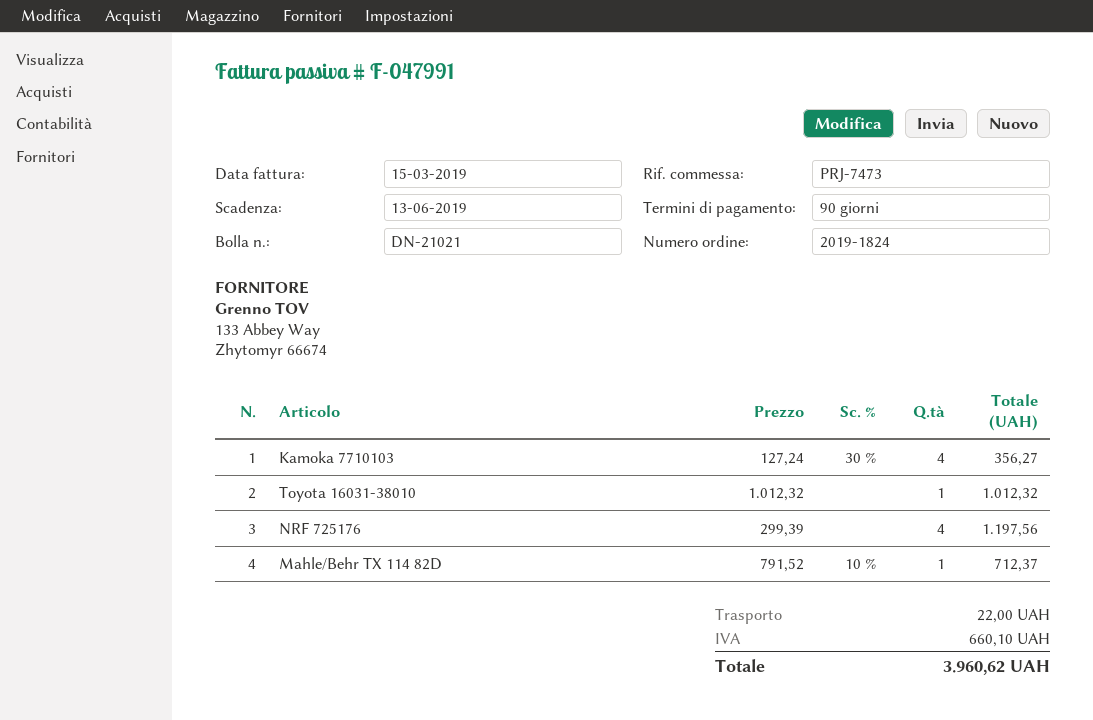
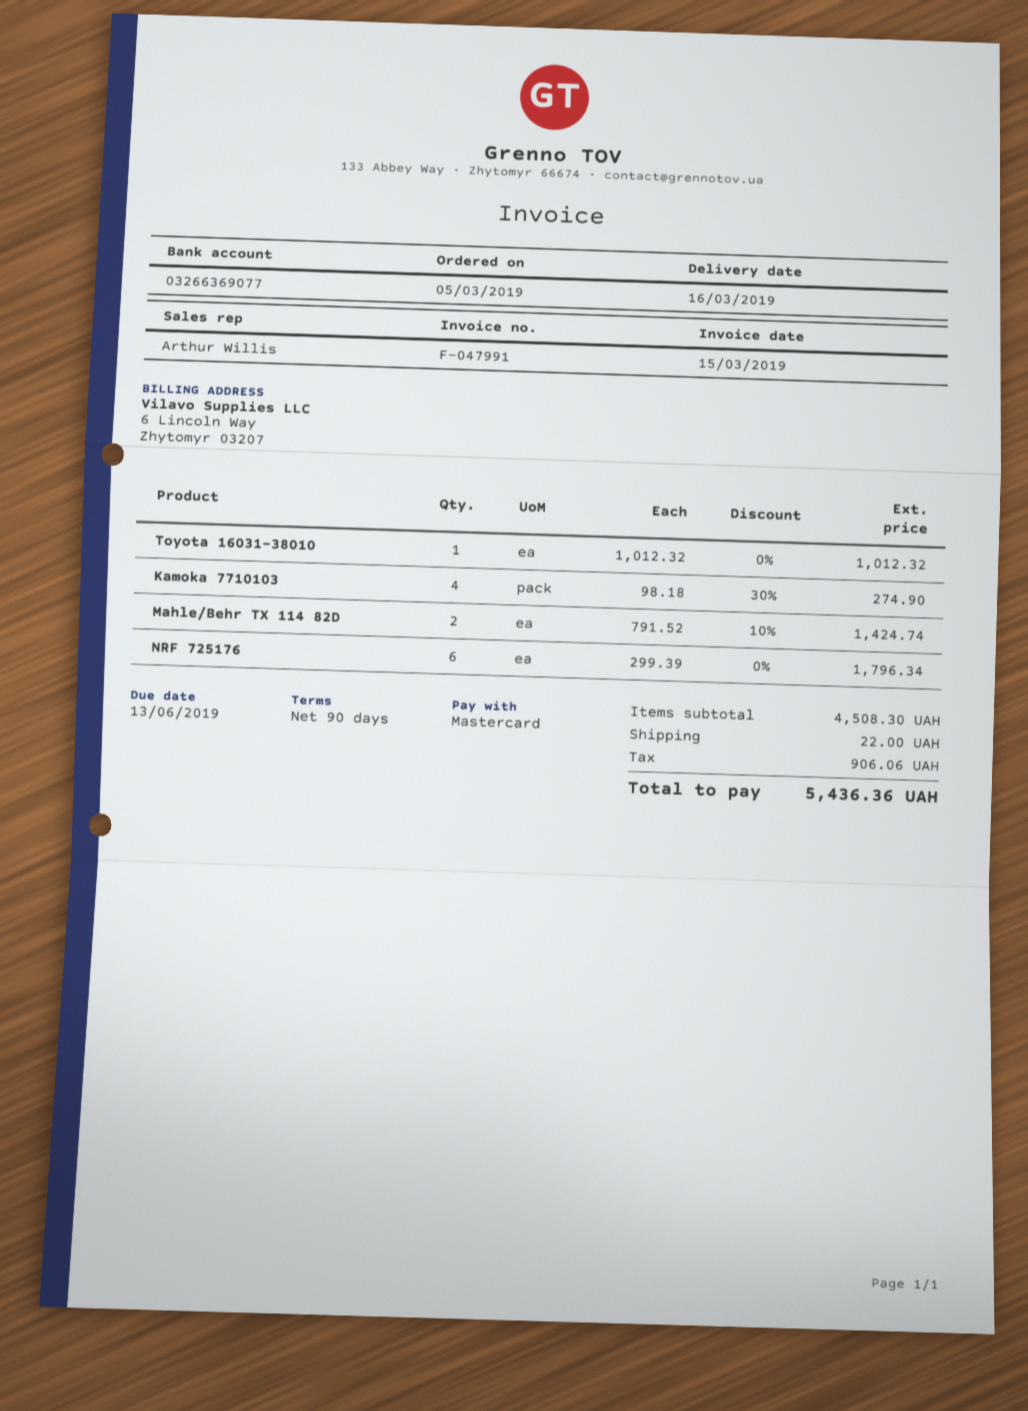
Kamoka 7710103: 4 x 127.24 - 30% = 356.27 -> 4 x 98.18 - 30% = 274.90
NRF 725176: 4 x 299.39 = 1197.56 -> 6 x 299.39 = 1796.34
Mahle/Behr TX 114 82D: 1 x 791.52 - 10% = 712.37 -> 2 x 791.52 - 10% = 1424.74
tax: 660.10 -> 906.06
total: 3960.62 -> 5436.36

